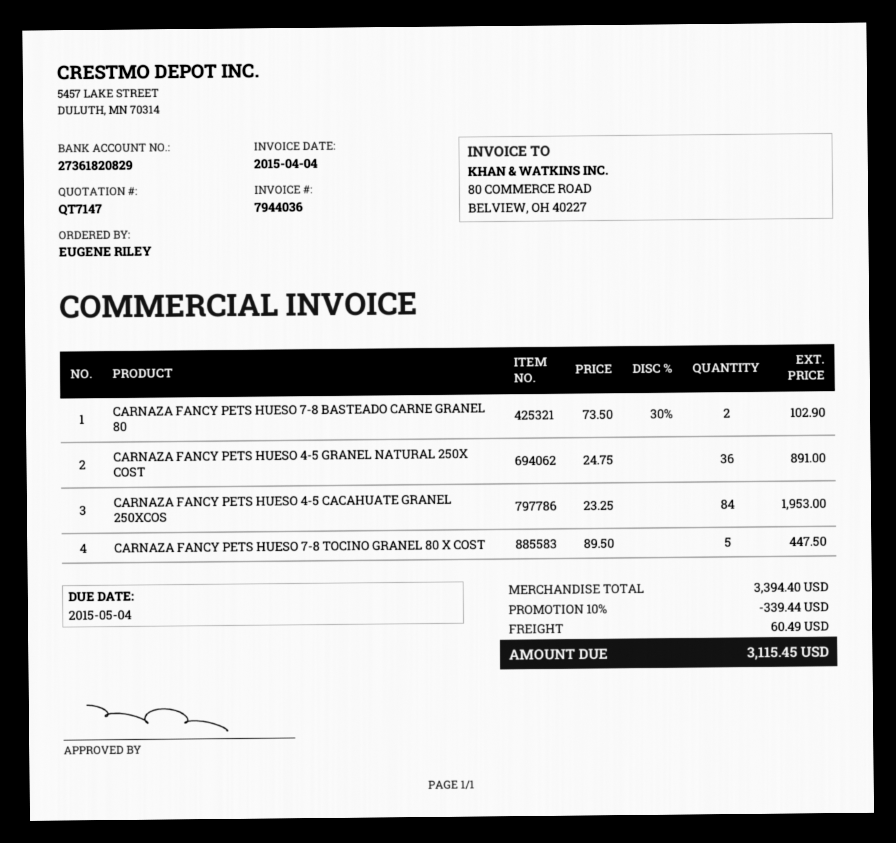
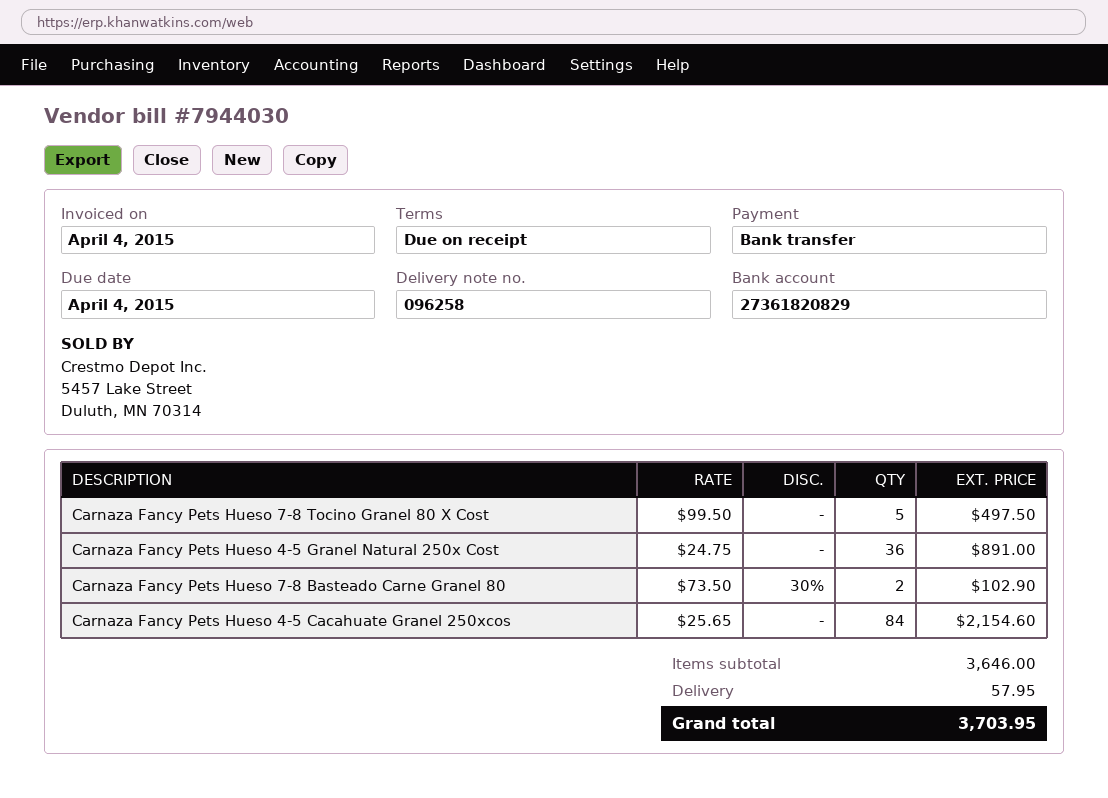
invoice number: 7944036 -> 7944030
due date: 2015-05-04 -> 2015-04-04
CARNAZA FANCY PETS HUESO 4-5 CACAHUATE GRANEL 250XCOS: 84 x 23.25 = 1953.00 -> 84 x 25.65 = 2154.60
CARNAZA FANCY PETS HUESO 7-8 TOCINO GRANEL 80 X COST: 5 x 89.50 = 447.50 -> 5 x 99.50 = 497.50
subtotal: 3394.40 -> 3646.00
discount: 10% = 339.44 -> none
shipping: 60.49 -> 57.95
total: 3115.45 -> 3703.95

